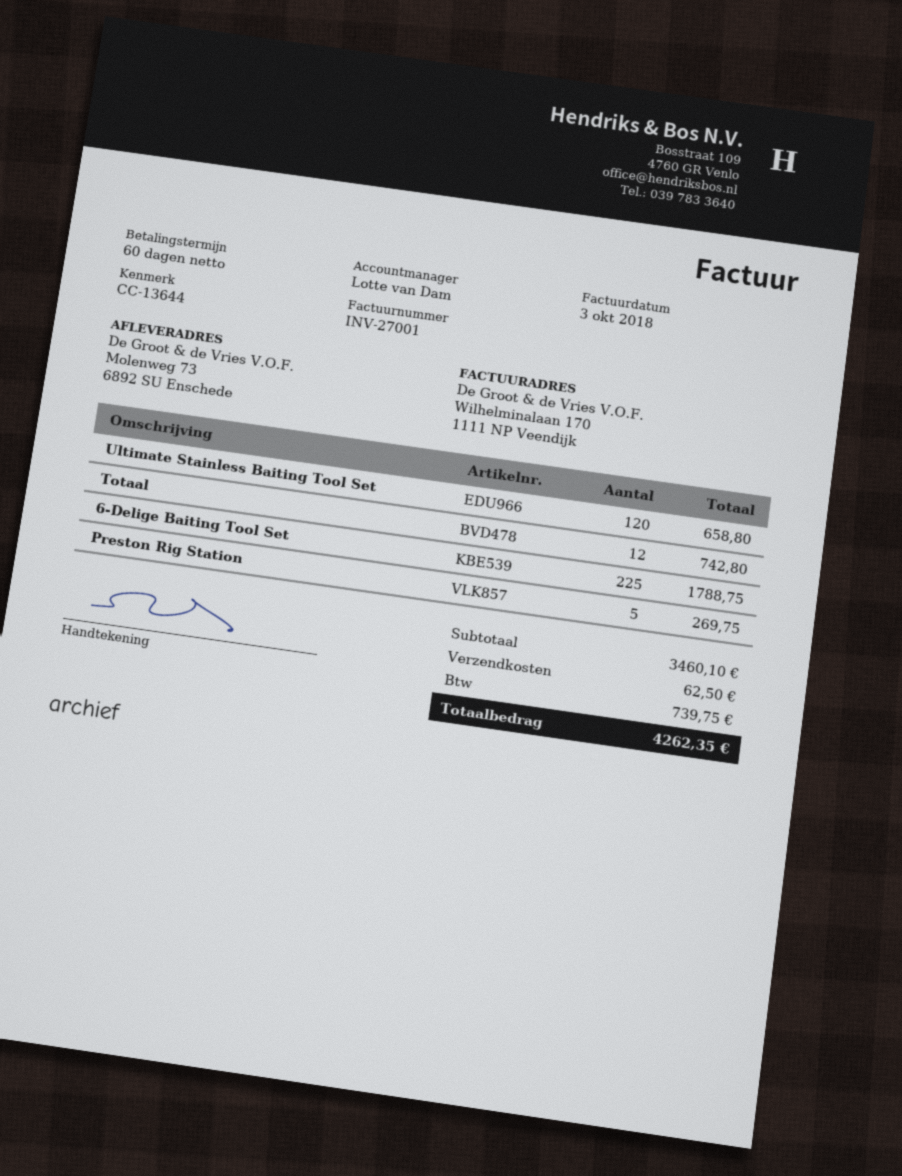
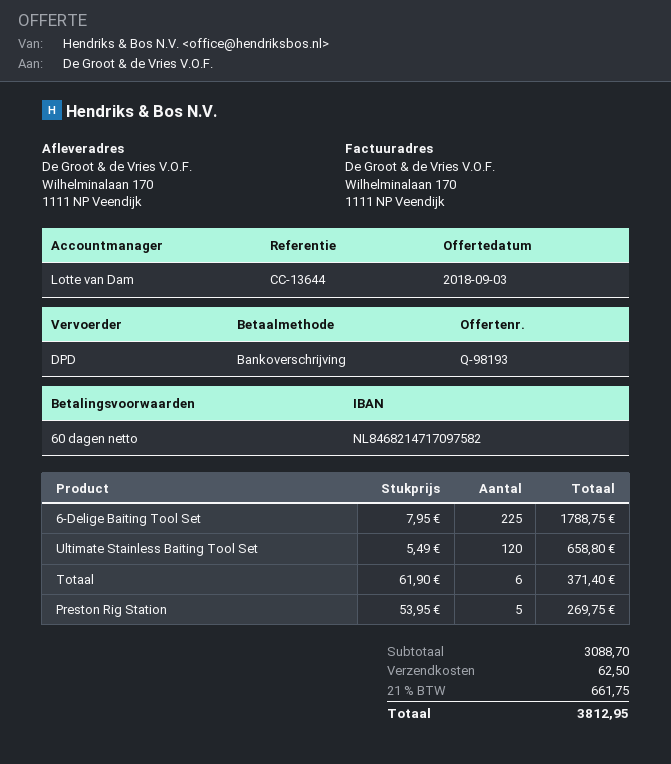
ship to: Molenweg 73, 6892 SU Enschede -> Wilhelminalaan 170, 1111 NP Veendijk
Totaal: 12 for 742.80 -> 6 for 371.40
subtotal: 3460.10 -> 3088.70
tax: 739.75 -> 661.75
total: 4262.35 -> 3812.95

